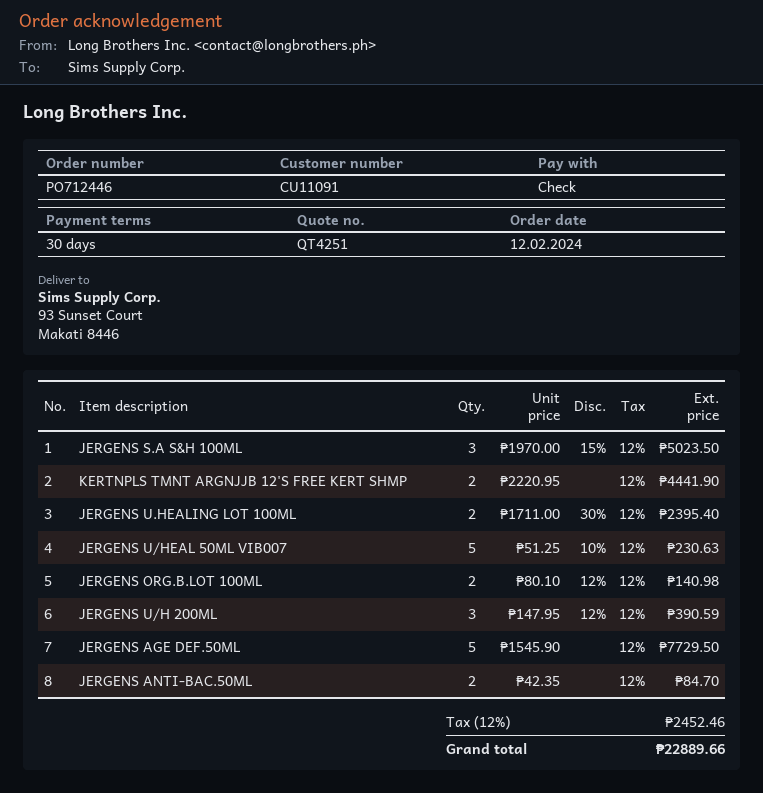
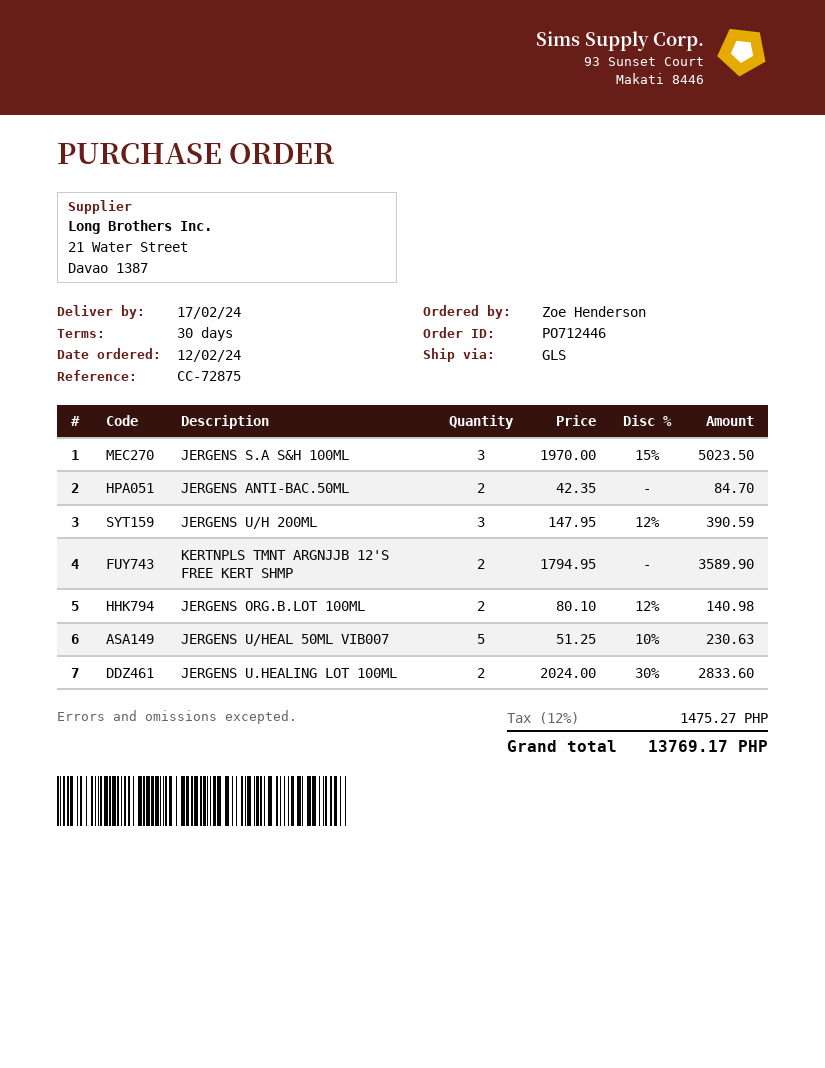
KERTNPLS TMNT ARGNJJB 12'S FREE KERT SHMP: 2 x 2220.95 = 4441.90 -> 2 x 1794.95 = 3589.90
JERGENS U.HEALING LOT 100ML: 2 x 1711.00 - 30% = 2395.40 -> 2 x 2024.00 - 30% = 2833.60
JERGENS AGE DEF.50ML: 5 x 1545.90 = 7729.50 -> none
tax: 12% = 2452.46 -> 12% = 1475.27
total: 22889.66 -> 13769.17

